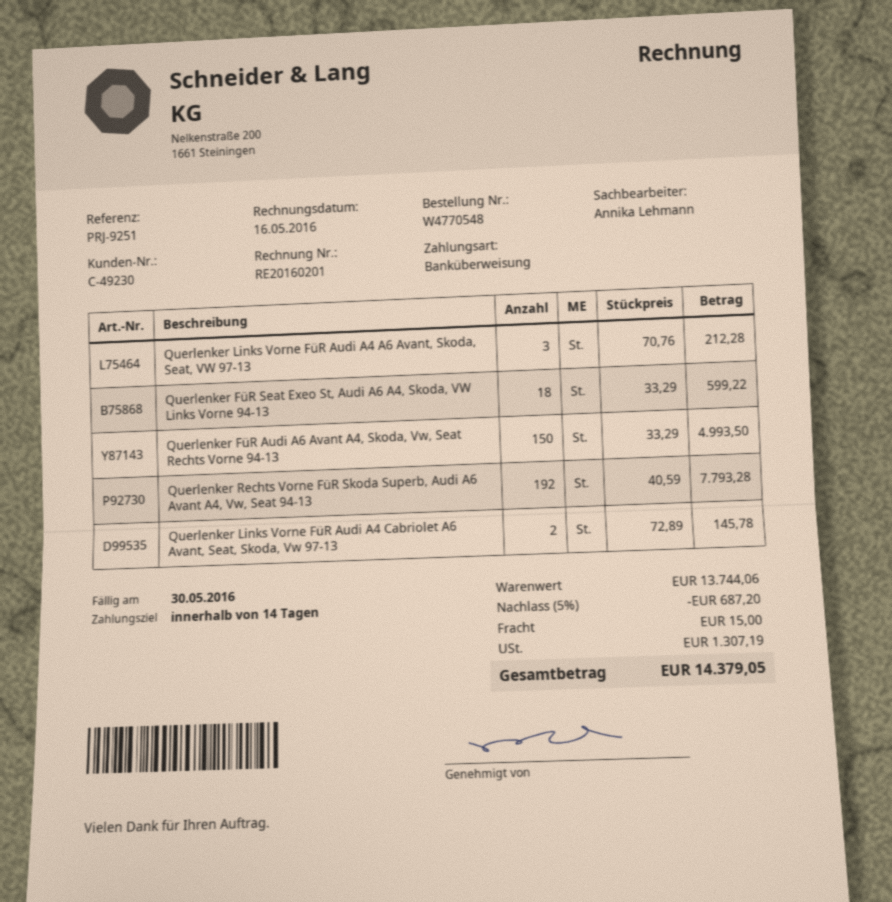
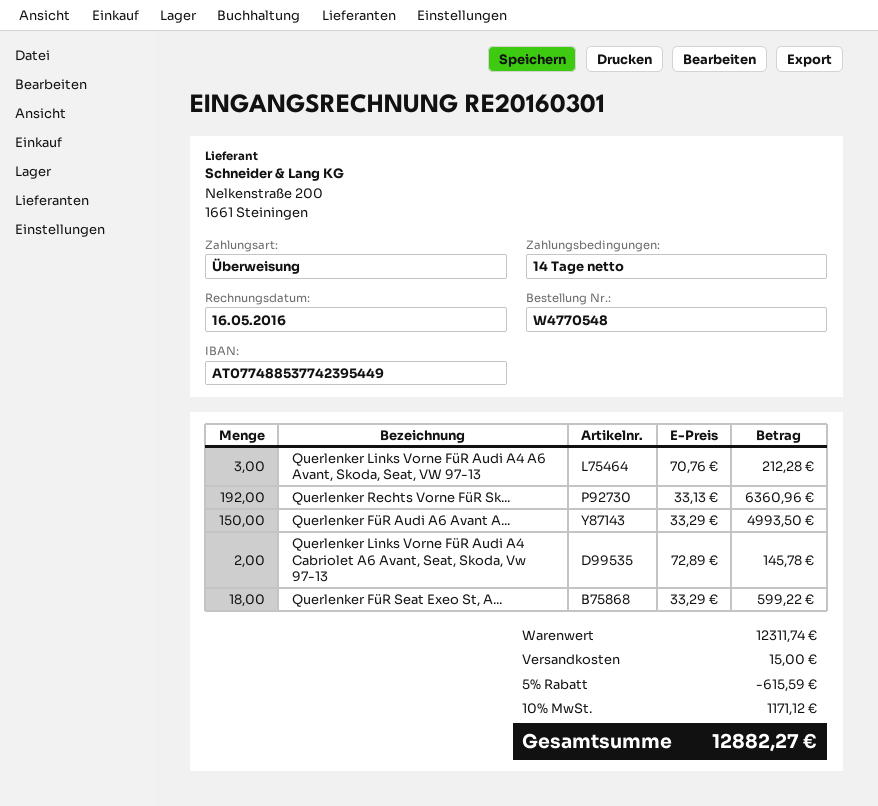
invoice number: RE20160201 -> RE20160301
Querlenker Rechts Vorne FüR Skoda Superb, Audi A6 Avant A4, Vw, Seat 94-13: 192 x 40.59 = 7793.28 -> 192 x 33.13 = 6360.96
subtotal: 13744.06 -> 12311.74
discount: 5% = 687.20 -> 5% = 615.59
tax: 1307.19 -> 1171.12
total: 14379.05 -> 12882.27

